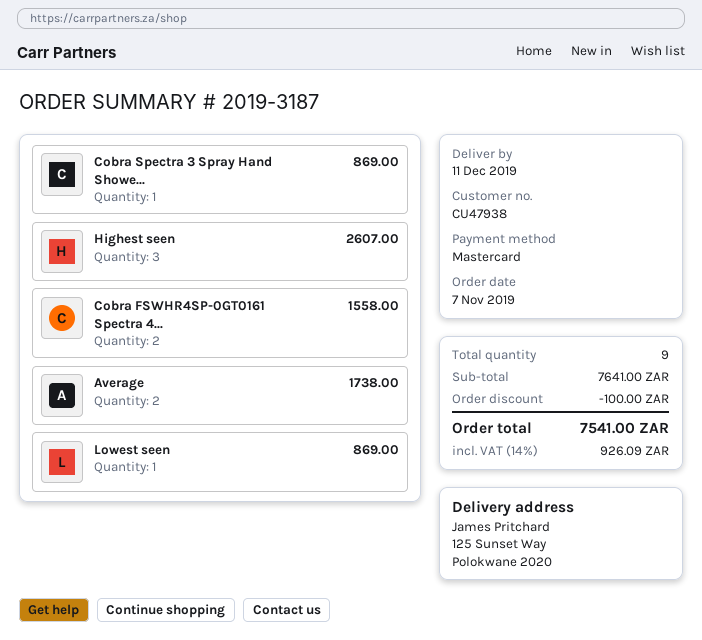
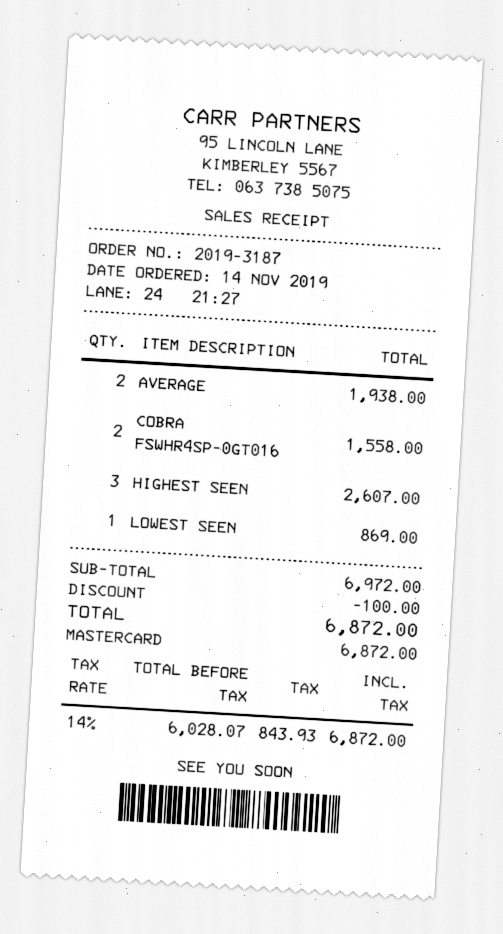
order date: 2019-11-07 -> 2019-11-14
Cobra Spectra 3 Spray Hand Showe...: 1 for 869.00 -> none
Average: 2 for 1738.00 -> 2 for 1938.00
subtotal: 7641.00 -> 6972.00
tax: 14% = 926.09 -> 14% = 843.93
total: 7541.00 -> 6872.00

